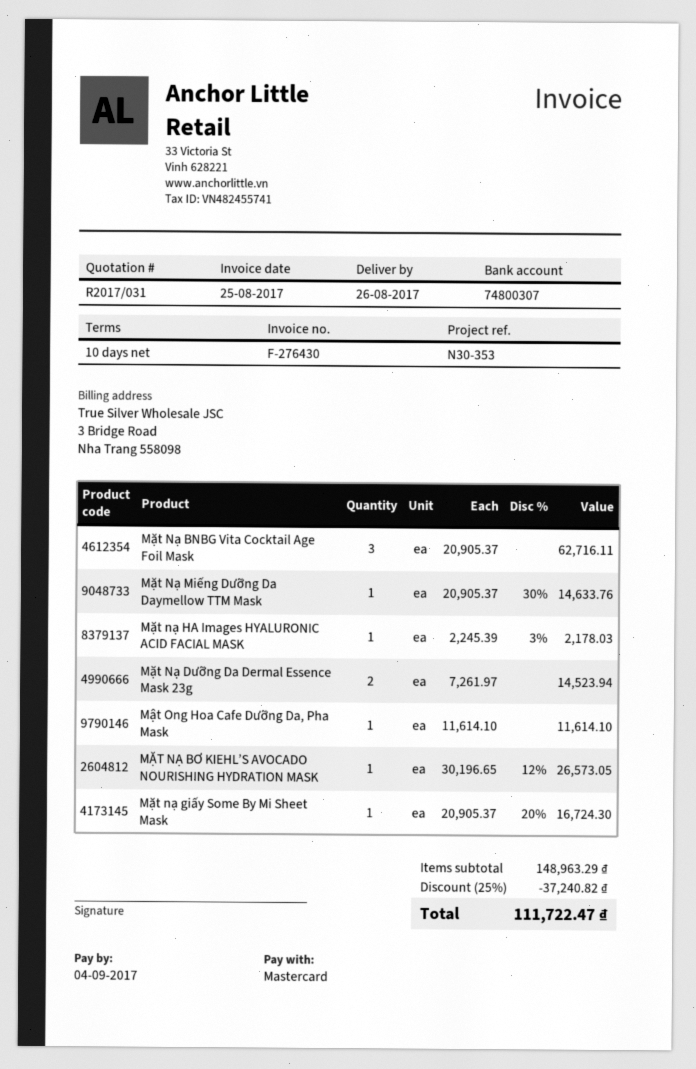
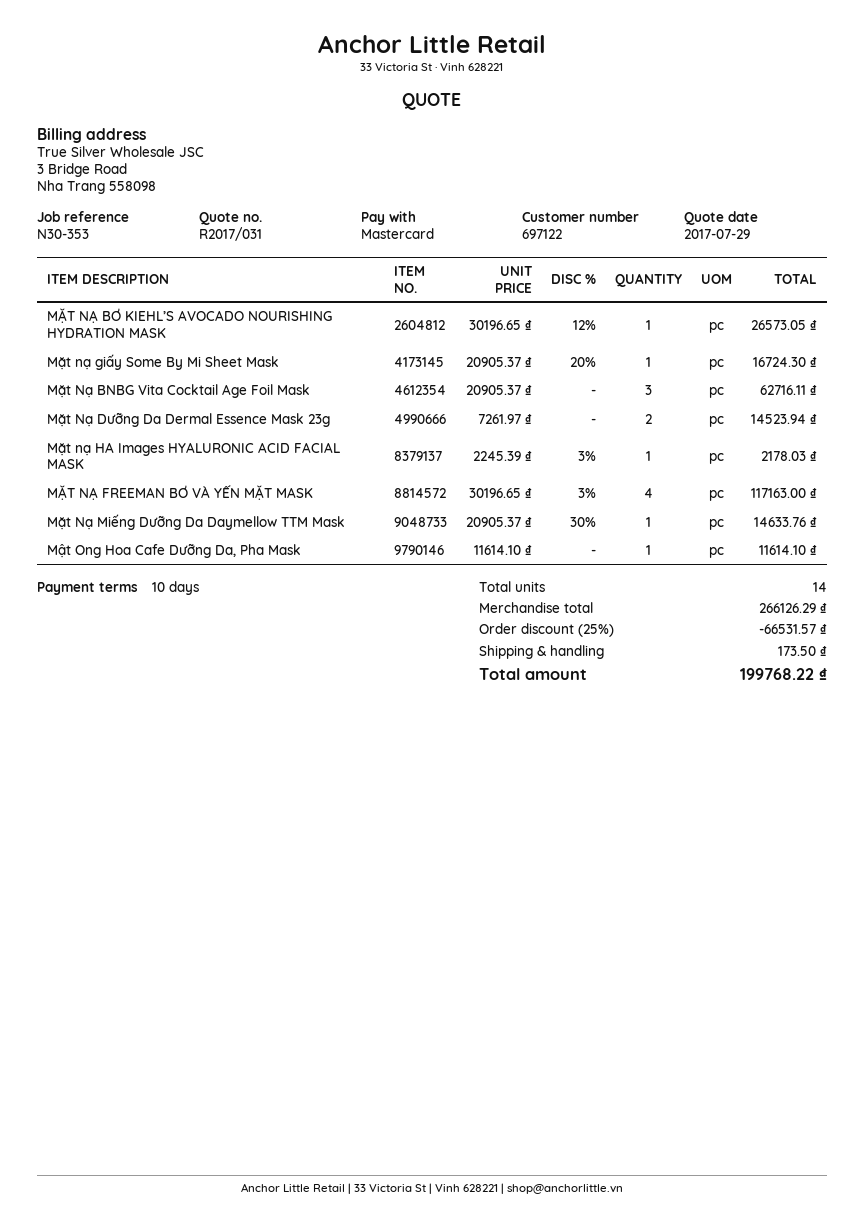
MẶT NẠ FREEMAN BƠ VÀ YẾN MẶT MASK: none -> 4 x 30196.65 - 3% = 117163.00
subtotal: 148963.29 -> 266126.29
discount: 25% = 37240.82 -> 25% = 66531.57
shipping: none -> 173.50
total: 111722.47 -> 199768.22

